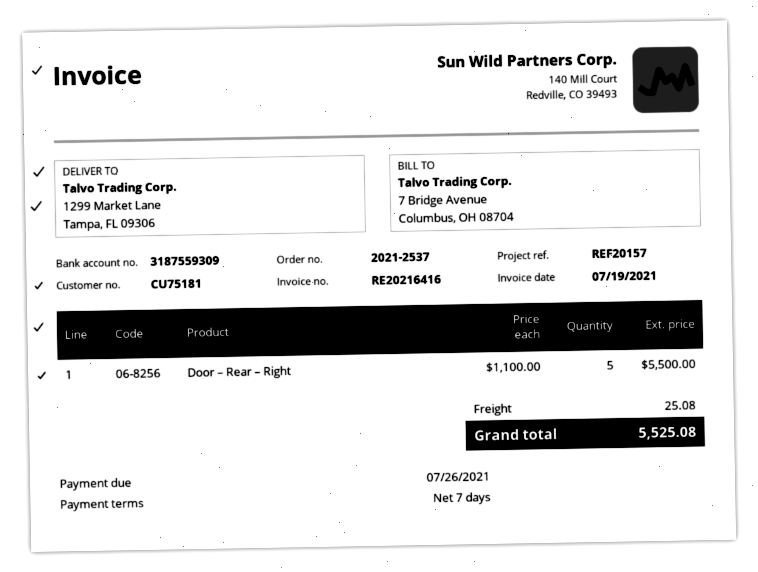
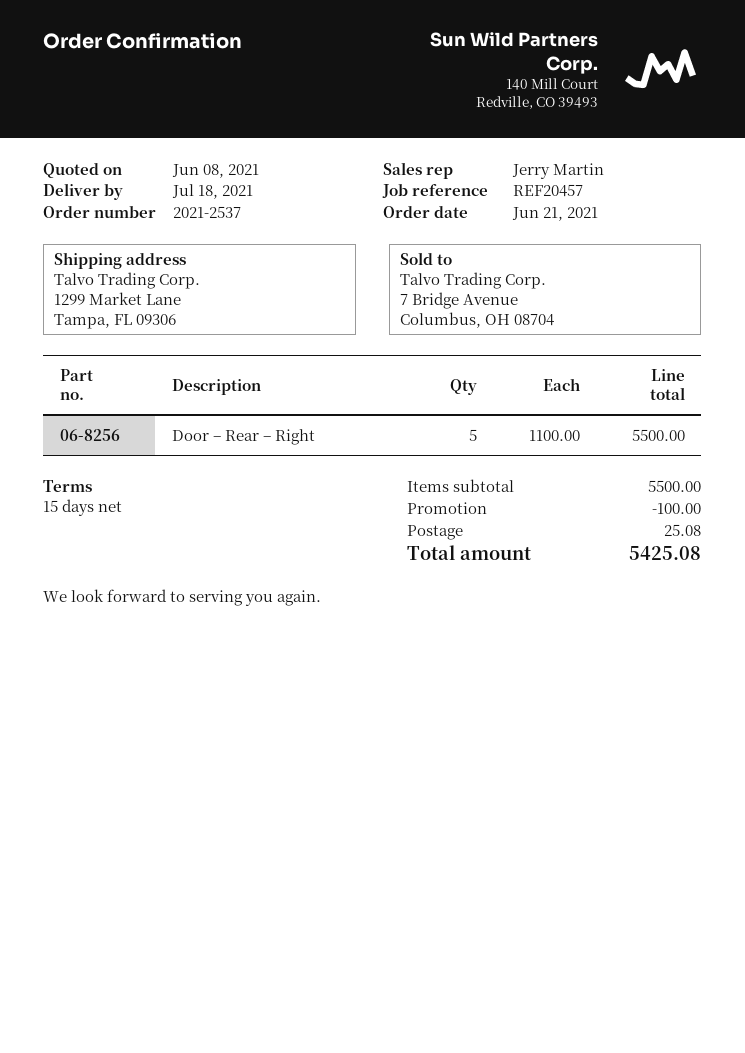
payment terms: 7 days -> 15 days
reference: REF20157 -> REF20457
discount: none -> 100.00
total: 5525.08 -> 5425.08

